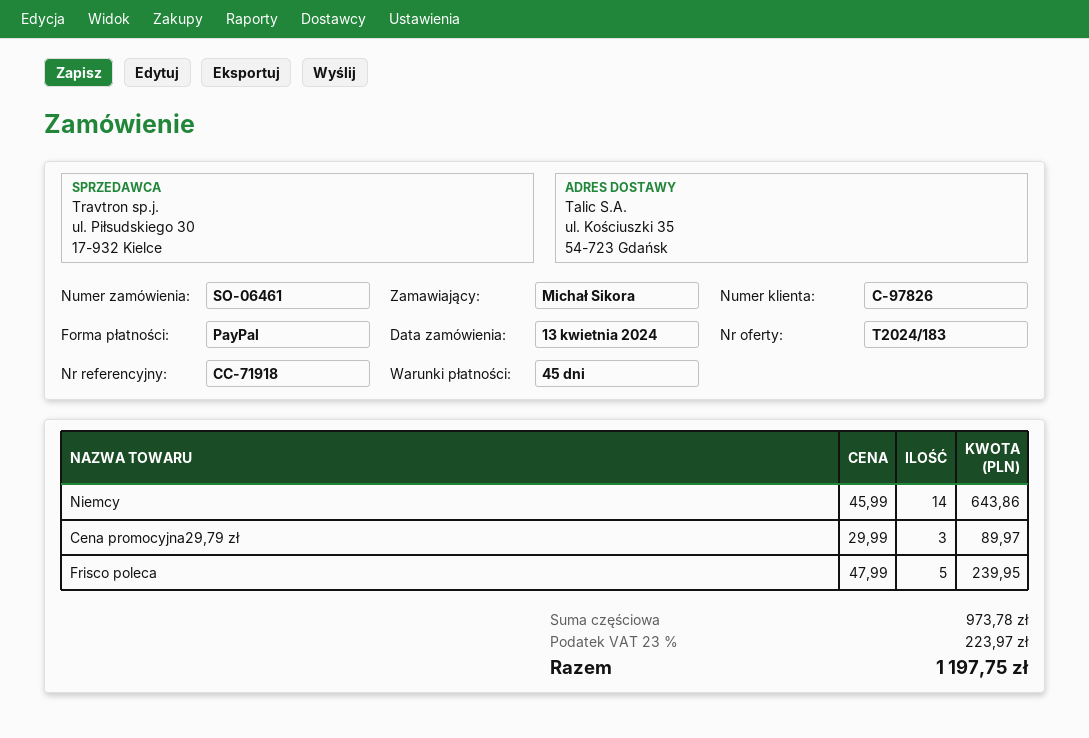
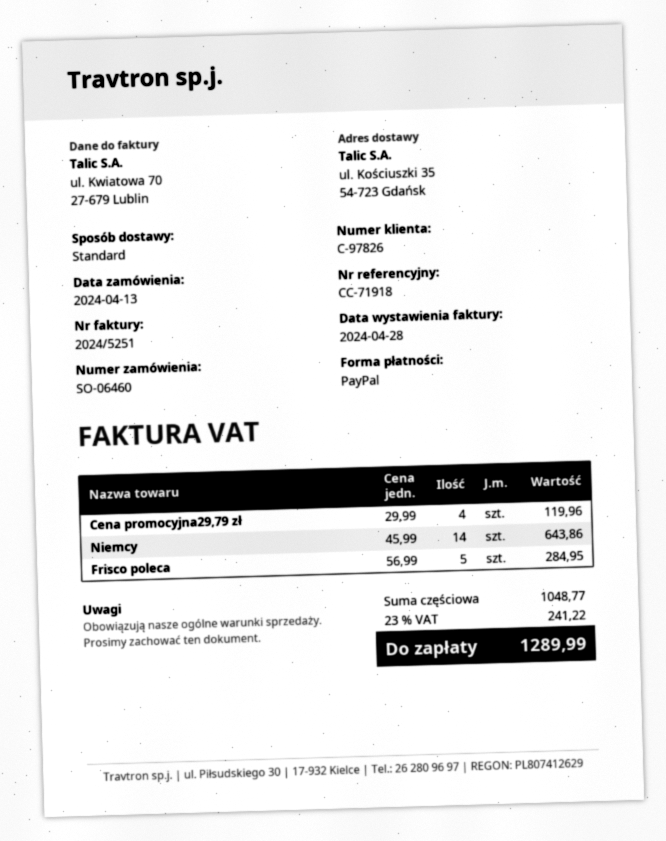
order number: SO-06461 -> SO-06460
Cena promocyjna29,79 zł: 3 x 29.99 = 89.97 -> 4 x 29.99 = 119.96
Frisco poleca: 5 x 47.99 = 239.95 -> 5 x 56.99 = 284.95
subtotal: 973.78 -> 1048.77
tax: 23% = 223.97 -> 23% = 241.22
total: 1197.75 -> 1289.99

